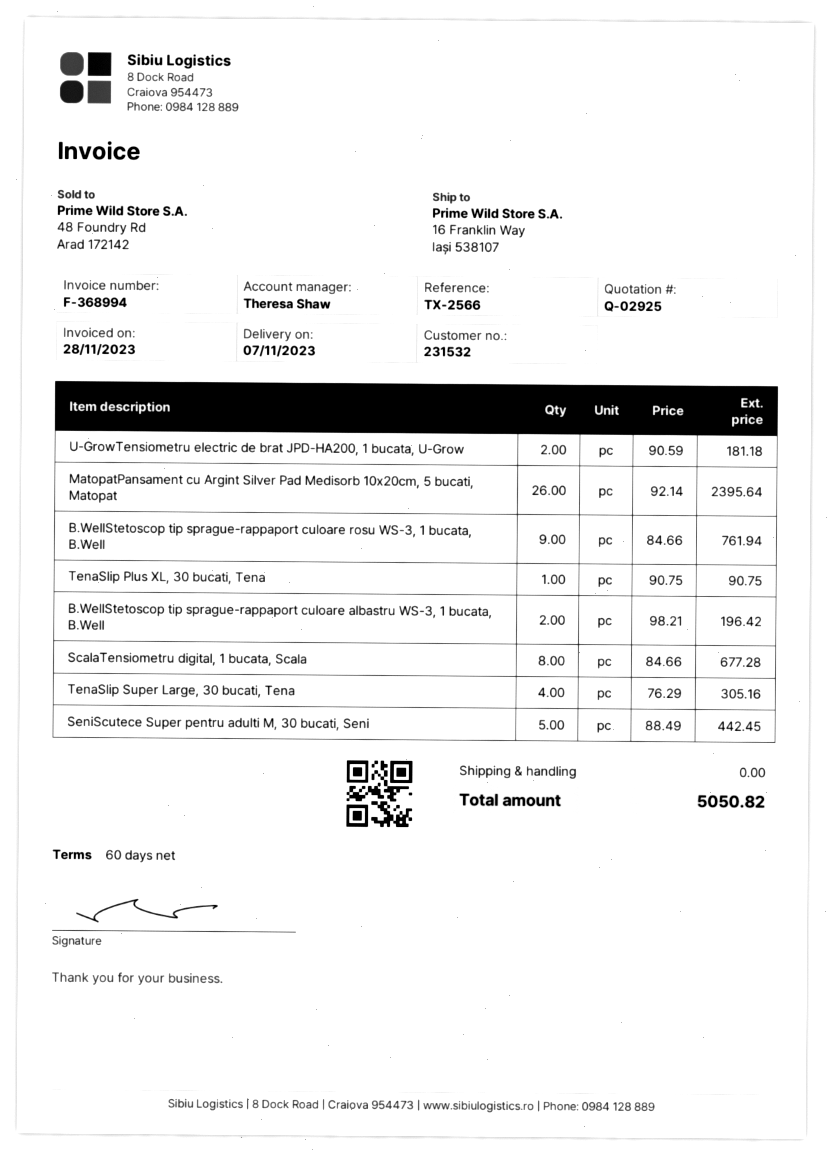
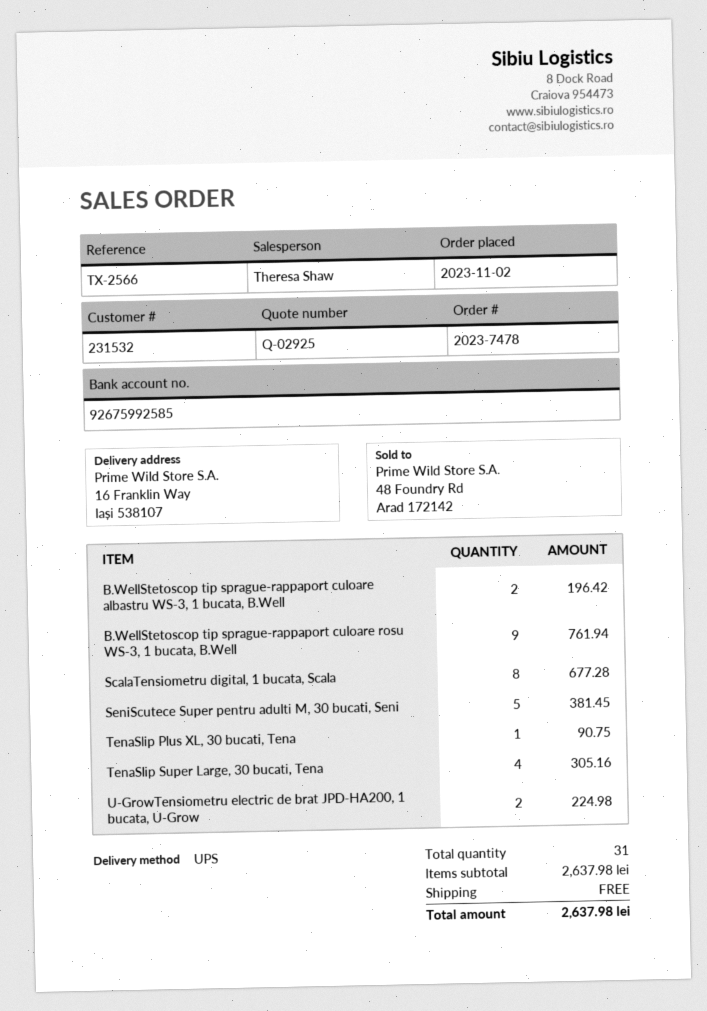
U-GrowTensiometru electric de brat JPD-HA200, 1 bucata, U-Grow: 2 for 181.18 -> 2 for 224.98
MatopatPansament cu Argint Silver Pad Medisorb 10x20cm, 5 bucati, Matopat: 26 for 2395.64 -> none
SeniScutece Super pentru adulti M, 30 bucati, Seni: 5 for 442.45 -> 5 for 381.45
total: 5050.82 -> 2637.98

